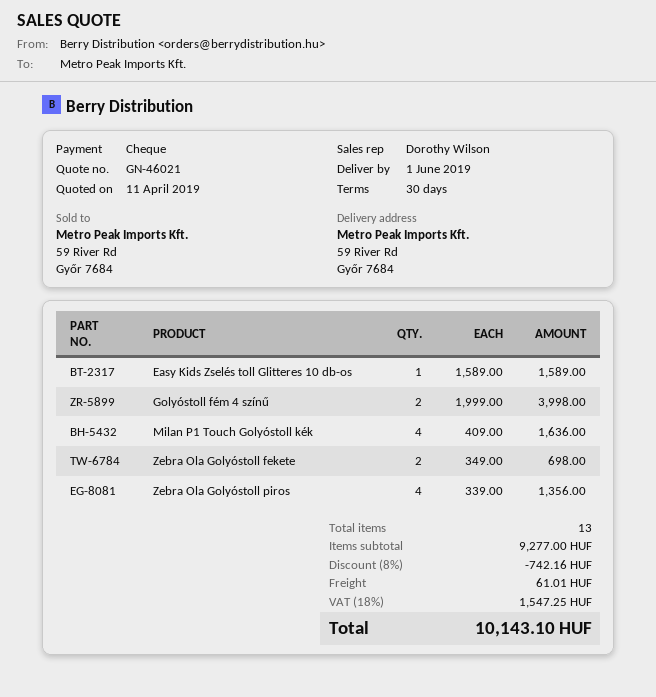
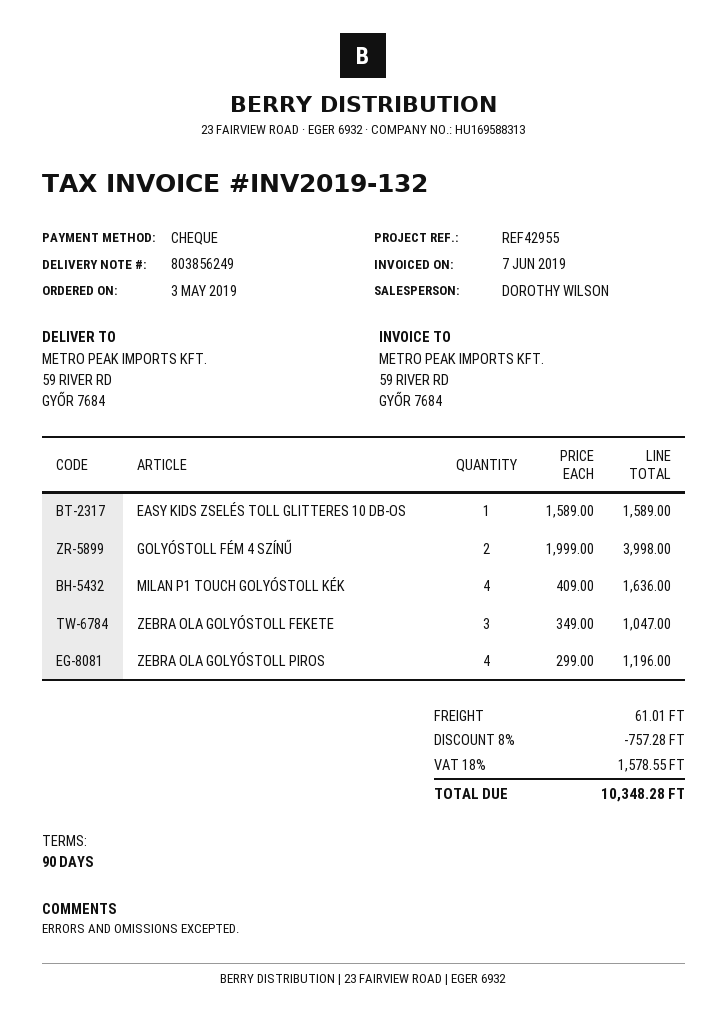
payment terms: 30 days -> 90 days
Zebra Ola Golyóstoll fekete: 2 x 349.00 = 698.00 -> 3 x 349.00 = 1047.00
Zebra Ola Golyóstoll piros: 4 x 339.00 = 1356.00 -> 4 x 299.00 = 1196.00
discount: 8% = 742.16 -> 8% = 757.28
tax: 18% = 1547.25 -> 18% = 1578.55
total: 10143.10 -> 10348.28

